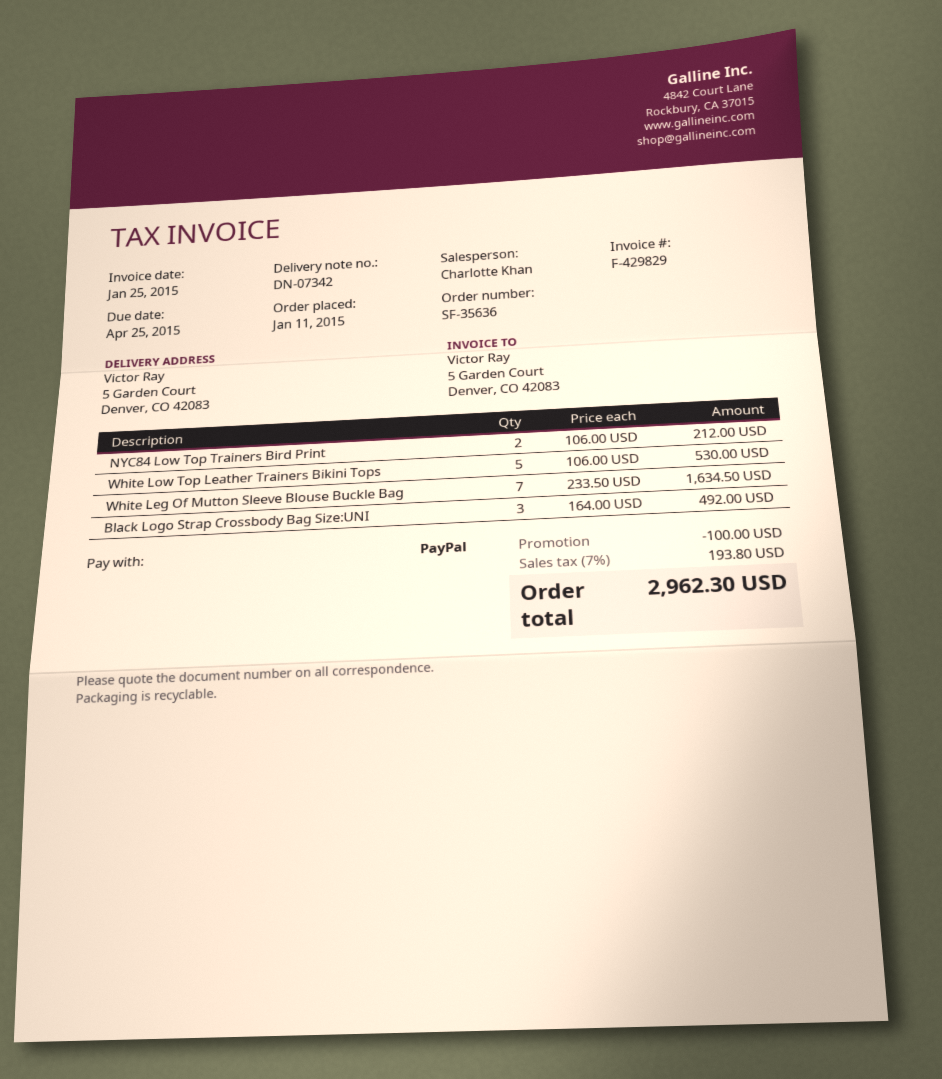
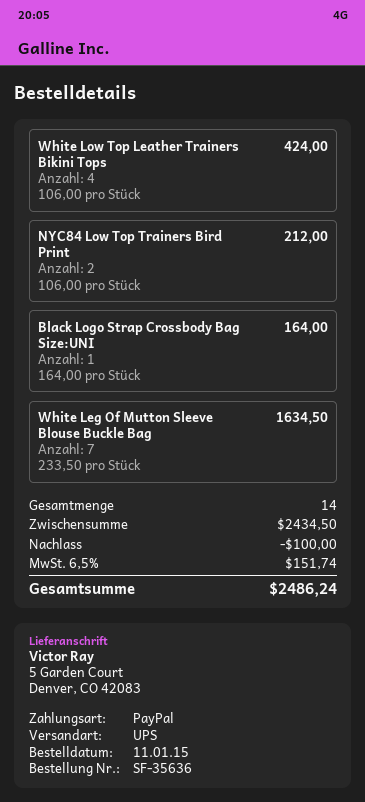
White Low Top Leather Trainers Bikini Tops: 5 x 106.00 = 530.00 -> 4 x 106.00 = 424.00
Black Logo Strap Crossbody Bag Size:UNI: 3 x 164.00 = 492.00 -> 1 x 164.00 = 164.00
tax: 7% = 193.80 -> 6.5% = 151.74
total: 2962.30 -> 2486.24

